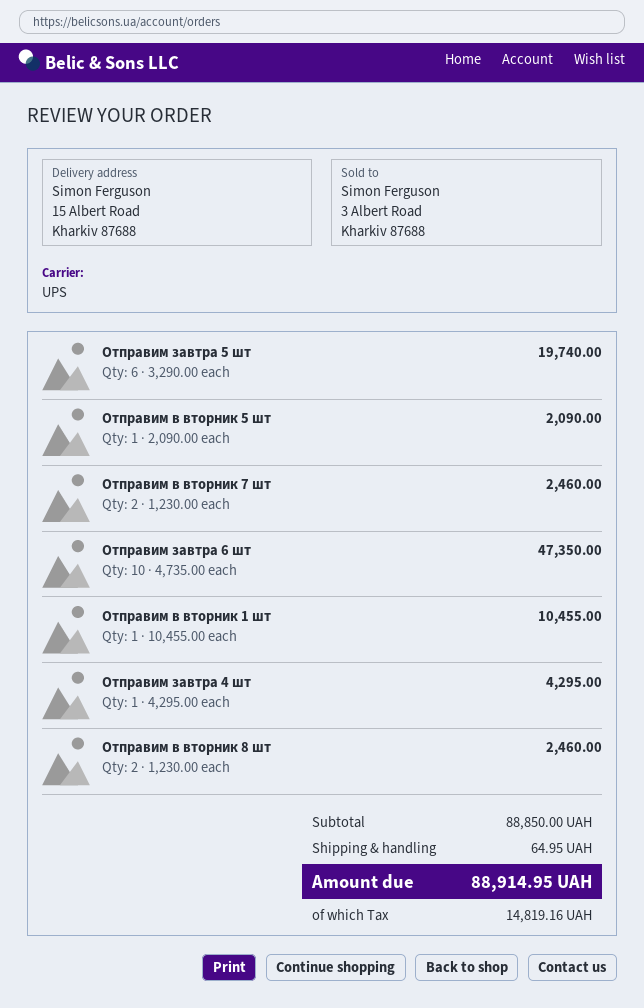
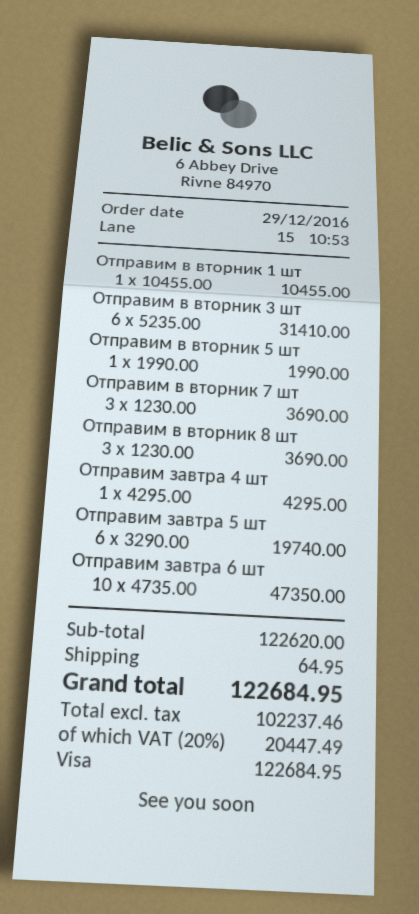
Отправим в вторник 5 шт: 1 x 2090.00 = 2090.00 -> 1 x 1990.00 = 1990.00
Отправим в вторник 7 шт: 2 x 1230.00 = 2460.00 -> 3 x 1230.00 = 3690.00
Отправим в вторник 8 шт: 2 x 1230.00 = 2460.00 -> 3 x 1230.00 = 3690.00
Отправим в вторник 3 шт: none -> 6 x 5235.00 = 31410.00
subtotal: 88850.00 -> 122620.00
tax: 14819.16 -> 20447.49
total: 88914.95 -> 122684.95

